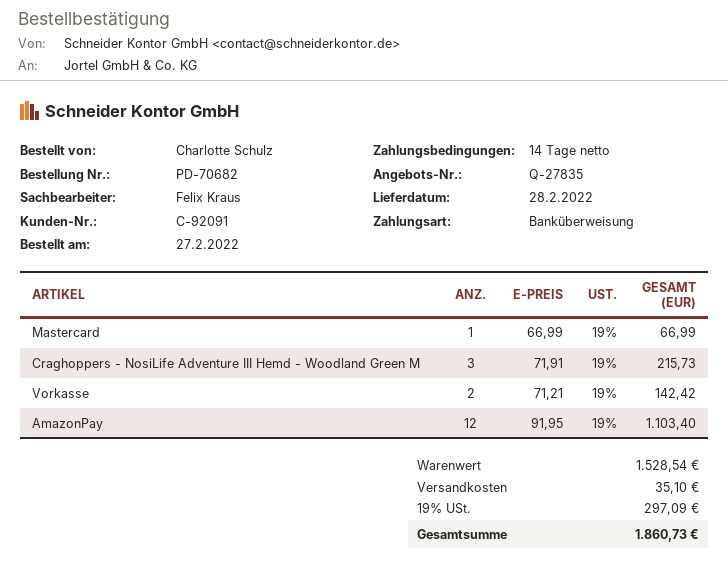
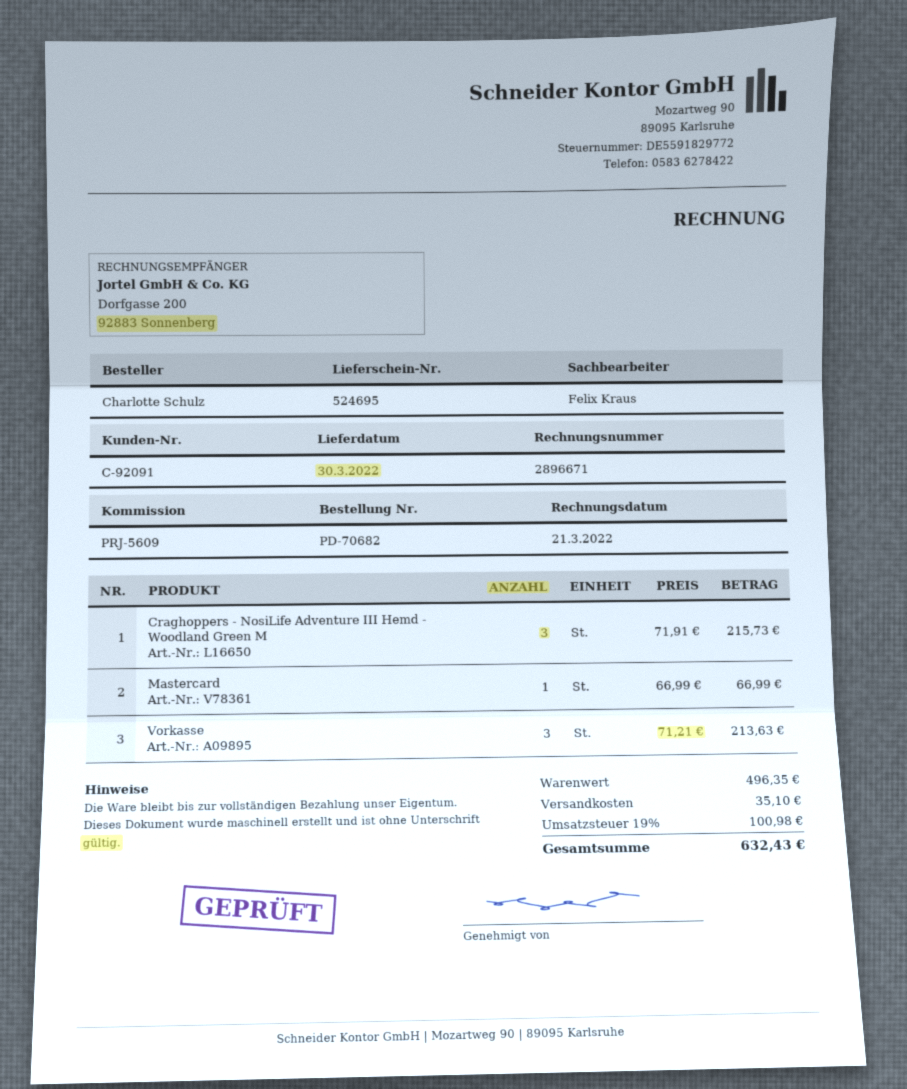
delivery date: 2022-02-28 -> 2022-03-30
Vorkasse: 2 x 71.21 = 142.42 -> 3 x 71.21 = 213.63
AmazonPay: 12 x 91.95 = 1103.40 -> none
subtotal: 1528.54 -> 496.35
tax: 19% = 297.09 -> 19% = 100.98
total: 1860.73 -> 632.43

